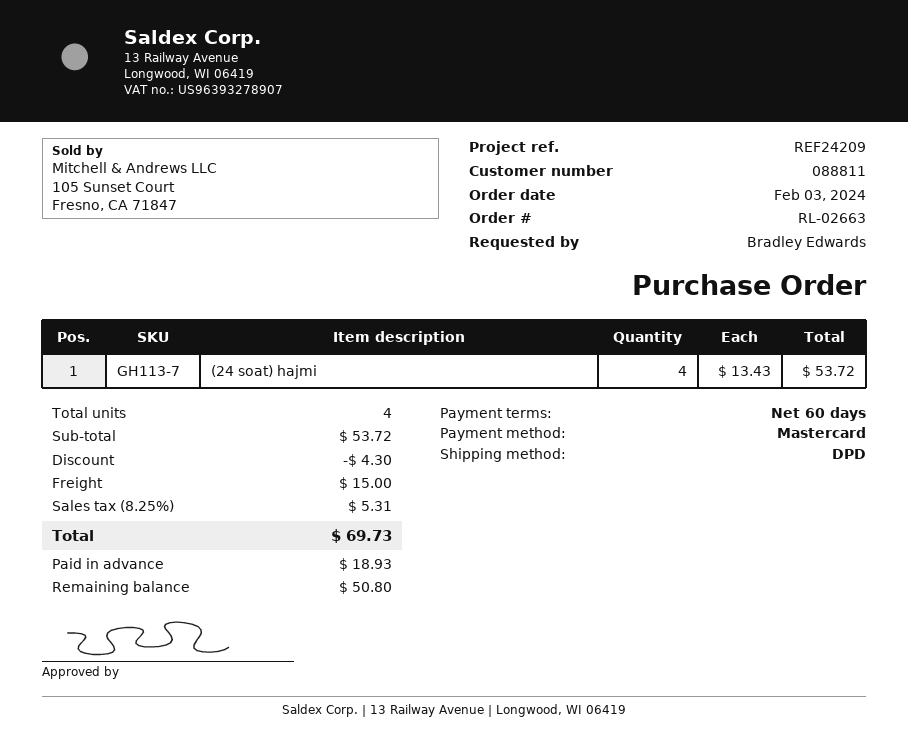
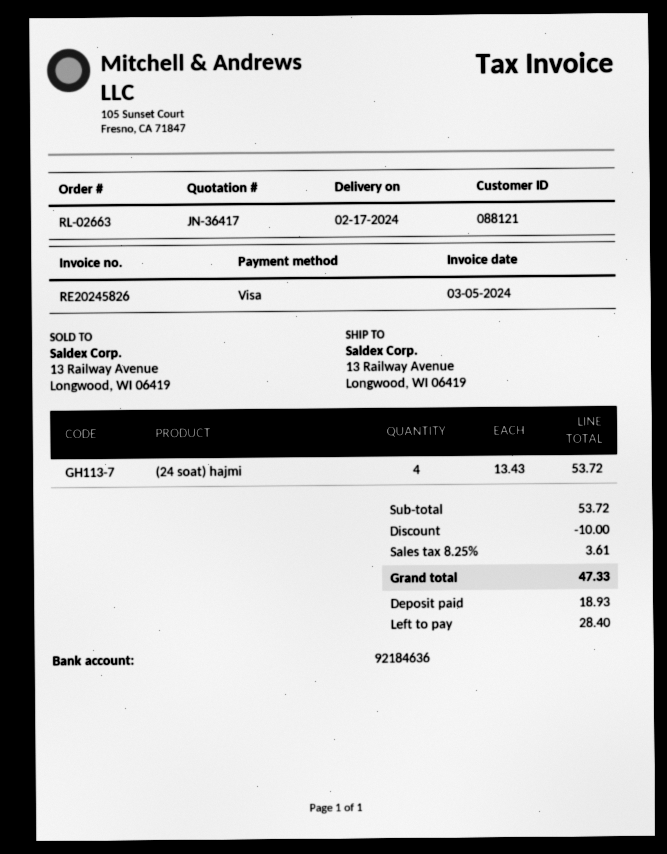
customer number: 088811 -> 088121
payment method: Mastercard -> Visa
discount: 4.30 -> 10.00
shipping: 15.00 -> none
tax: 8.25% = 5.31 -> 8.25% = 3.61
total: 69.73 -> 47.33
balance: 50.80 -> 28.40

